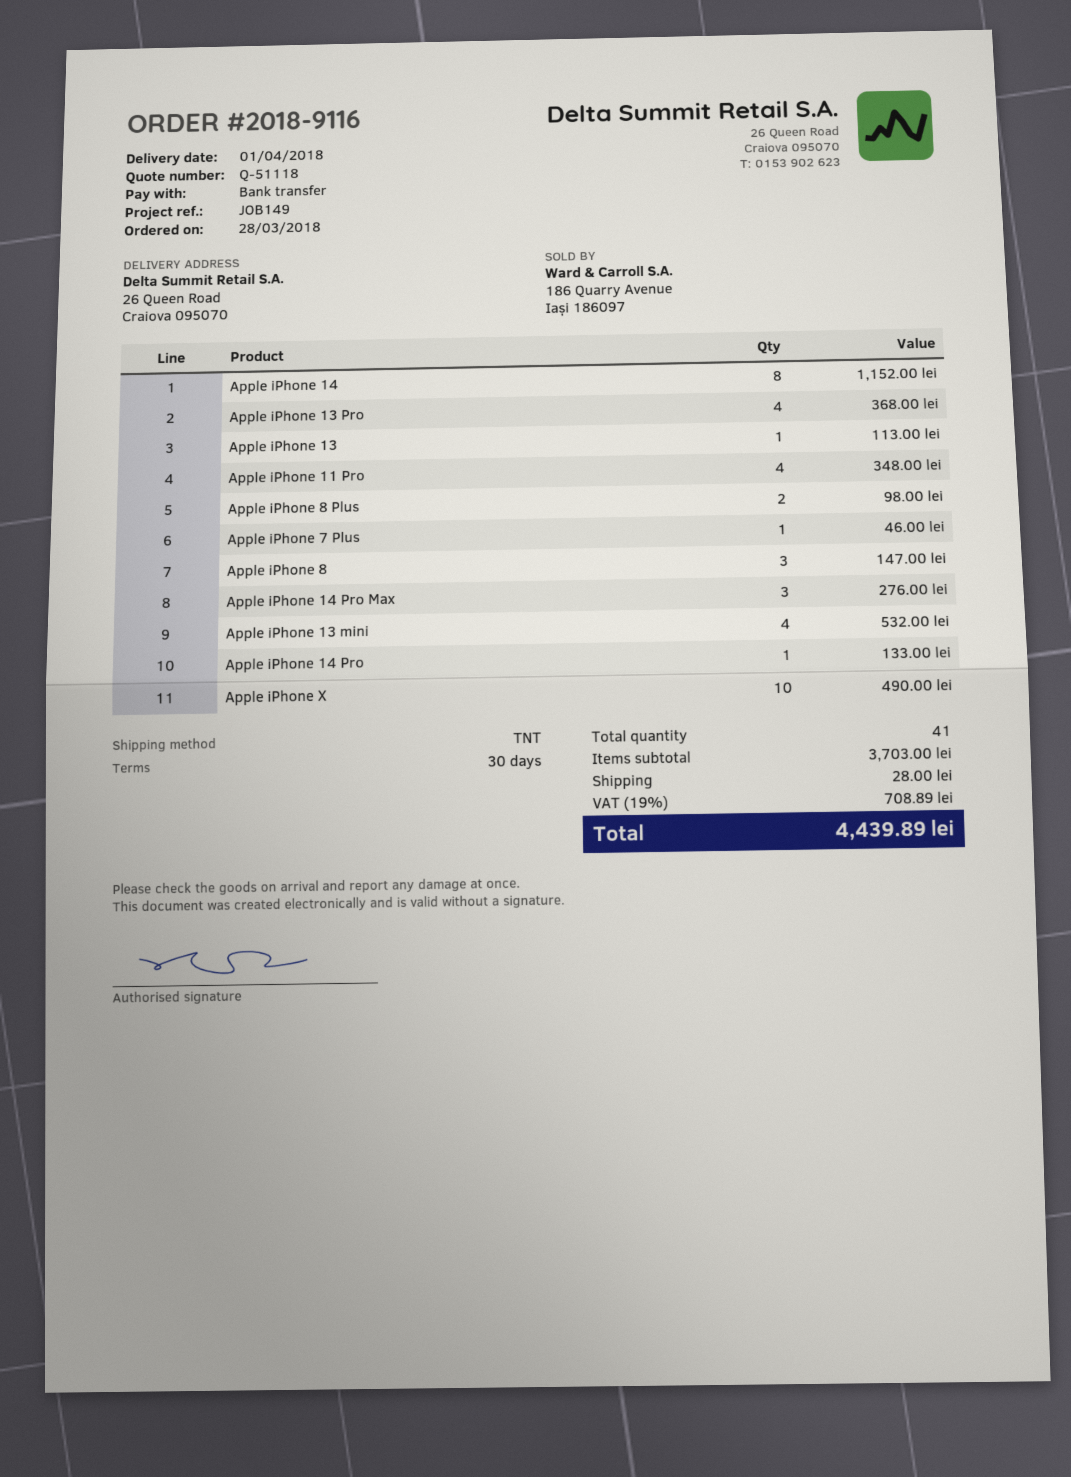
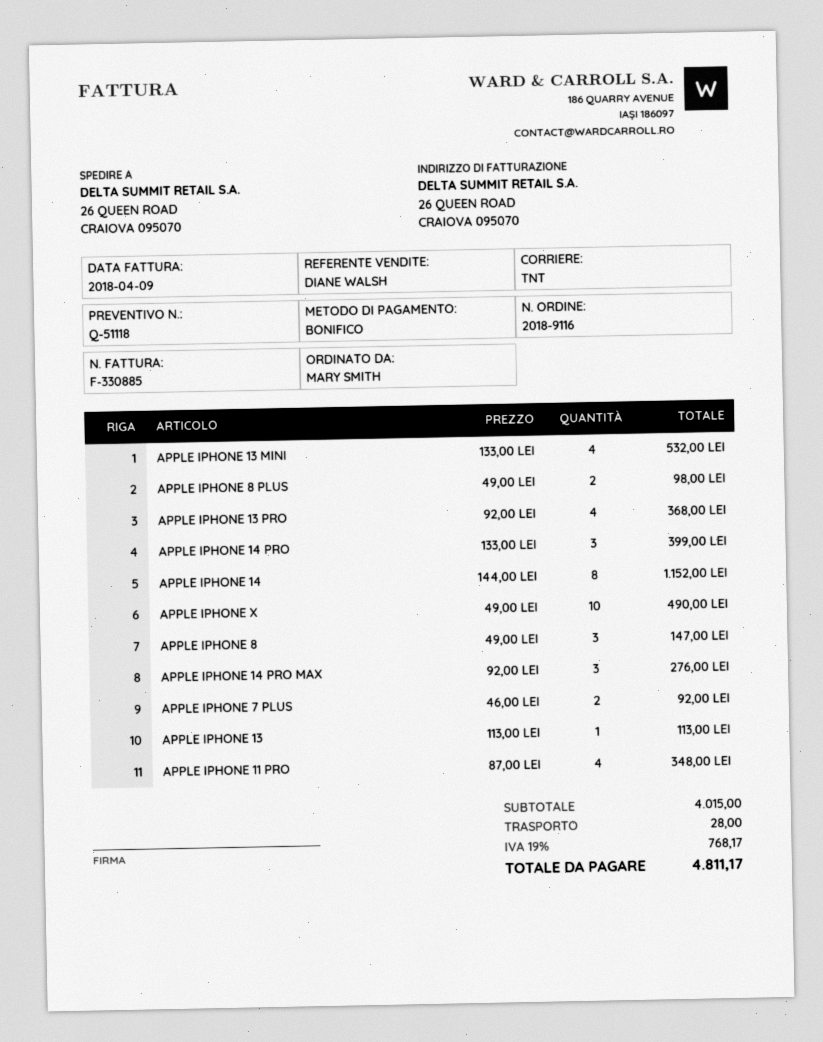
Apple iPhone 7 Plus: 1 for 46.00 -> 2 for 92.00
Apple iPhone 14 Pro: 1 for 133.00 -> 3 for 399.00
subtotal: 3703.00 -> 4015.00
tax: 19% = 708.89 -> 19% = 768.17
total: 4439.89 -> 4811.17

